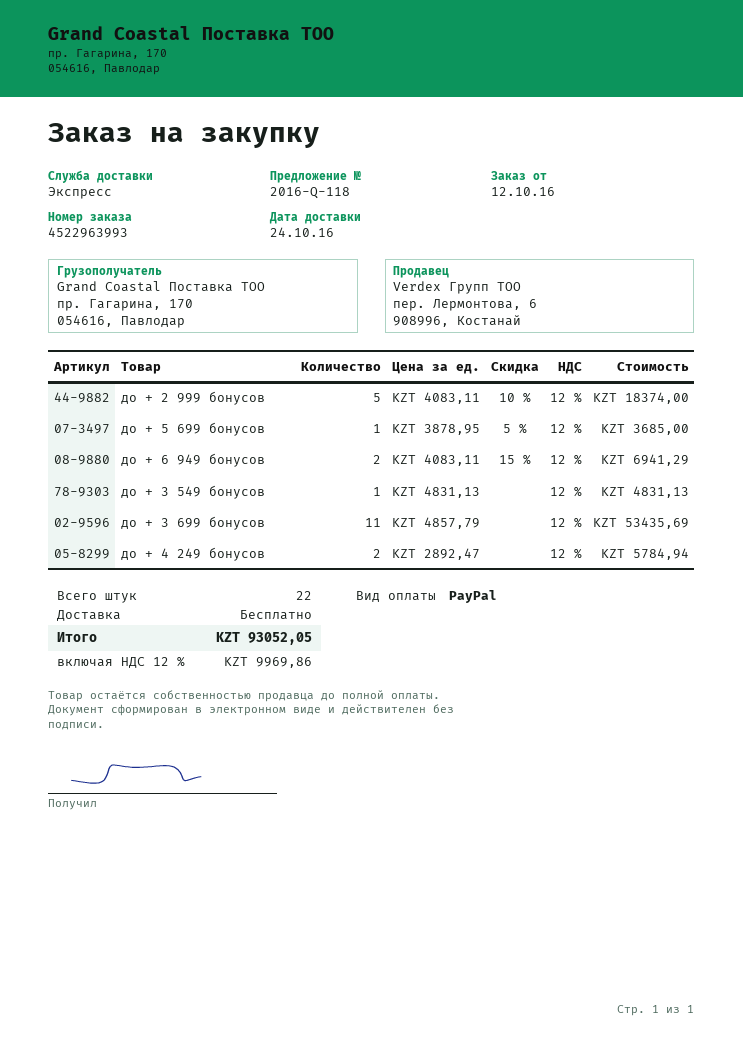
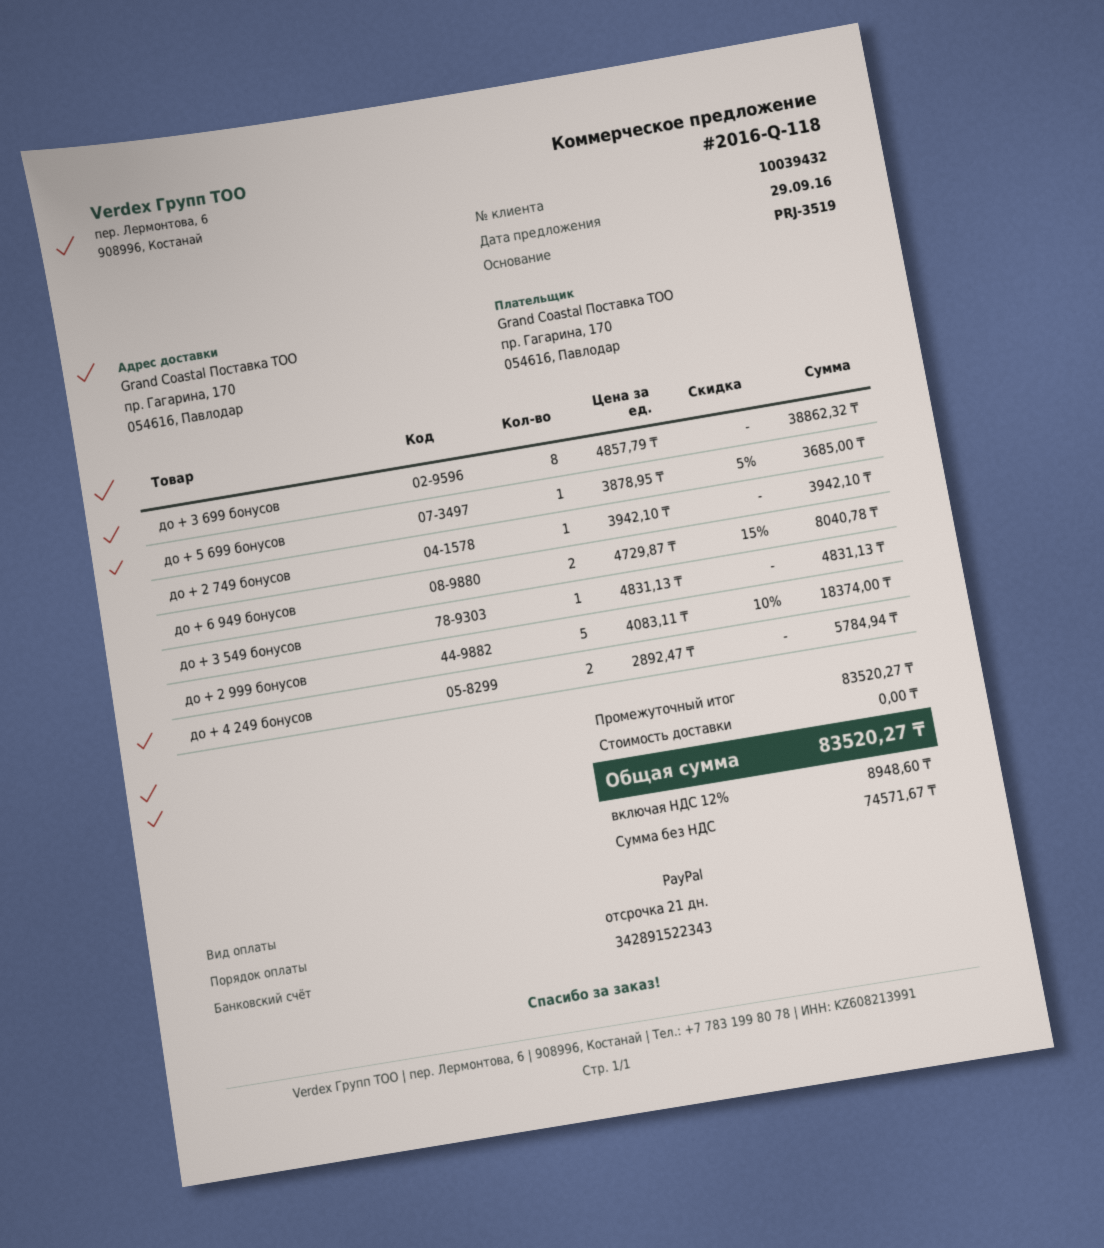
до + 6 949 бонусов: 2 x 4083.11 - 15% = 6941.29 -> 2 x 4729.87 - 15% = 8040.78
до + 3 699 бонусов: 11 x 4857.79 = 53435.69 -> 8 x 4857.79 = 38862.32
до + 2 749 бонусов: none -> 1 x 3942.10 = 3942.10
tax: 12% = 9969.86 -> 12% = 8948.60
total: 93052.05 -> 83520.27

